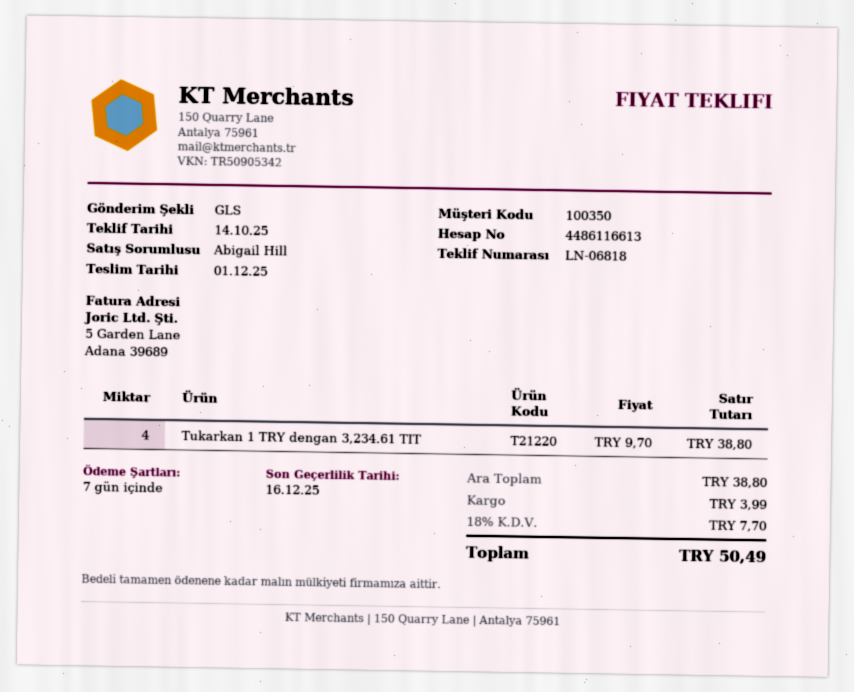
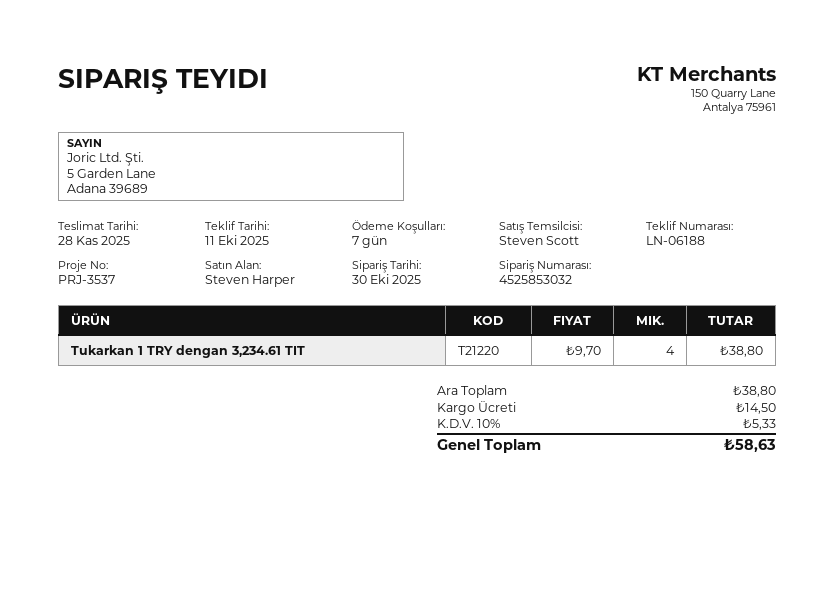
quote number: LN-06818 -> LN-06188
quote date: 2025-10-14 -> 2025-10-11
delivery date: 2025-12-01 -> 2025-11-28
sales rep: Abigail Hill -> Steven Scott
shipping: 3.99 -> 14.50
tax: 18% = 7.70 -> 10% = 5.33
total: 50.49 -> 58.63

